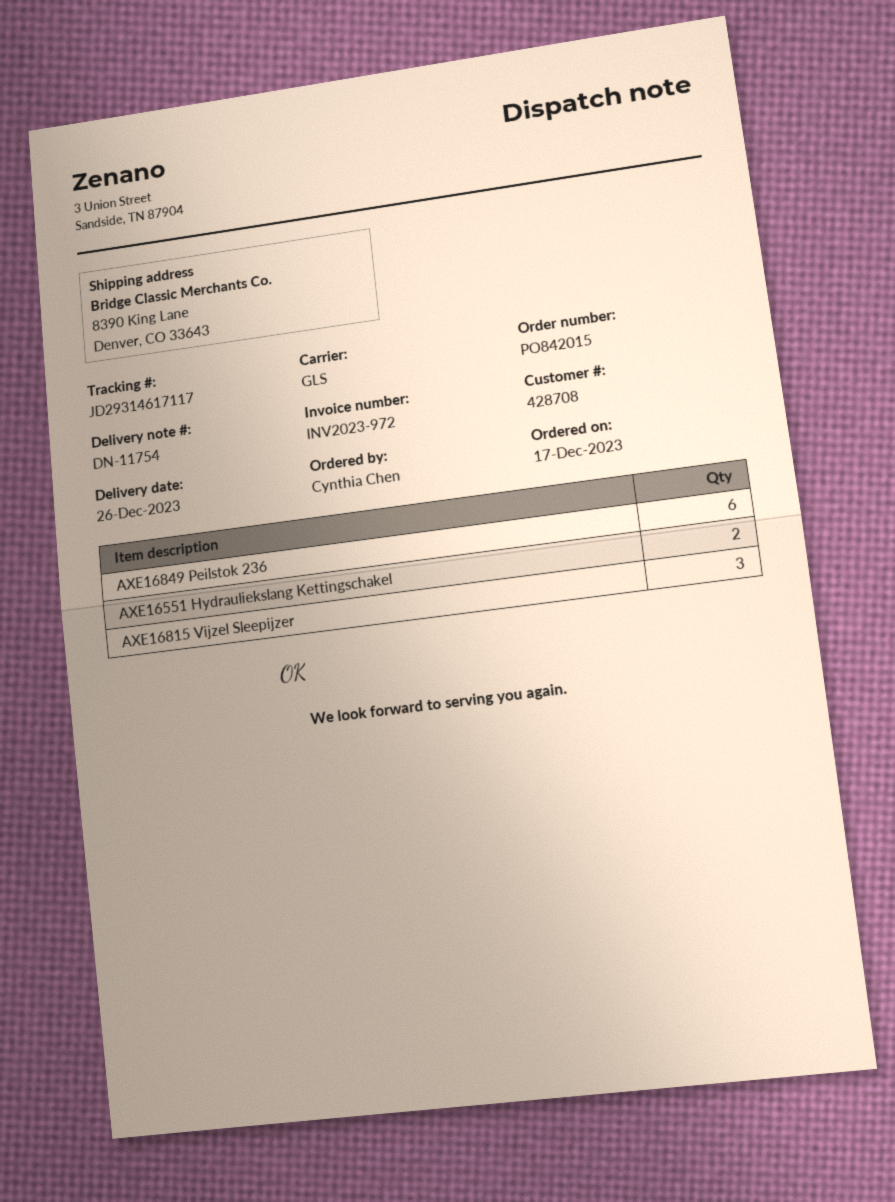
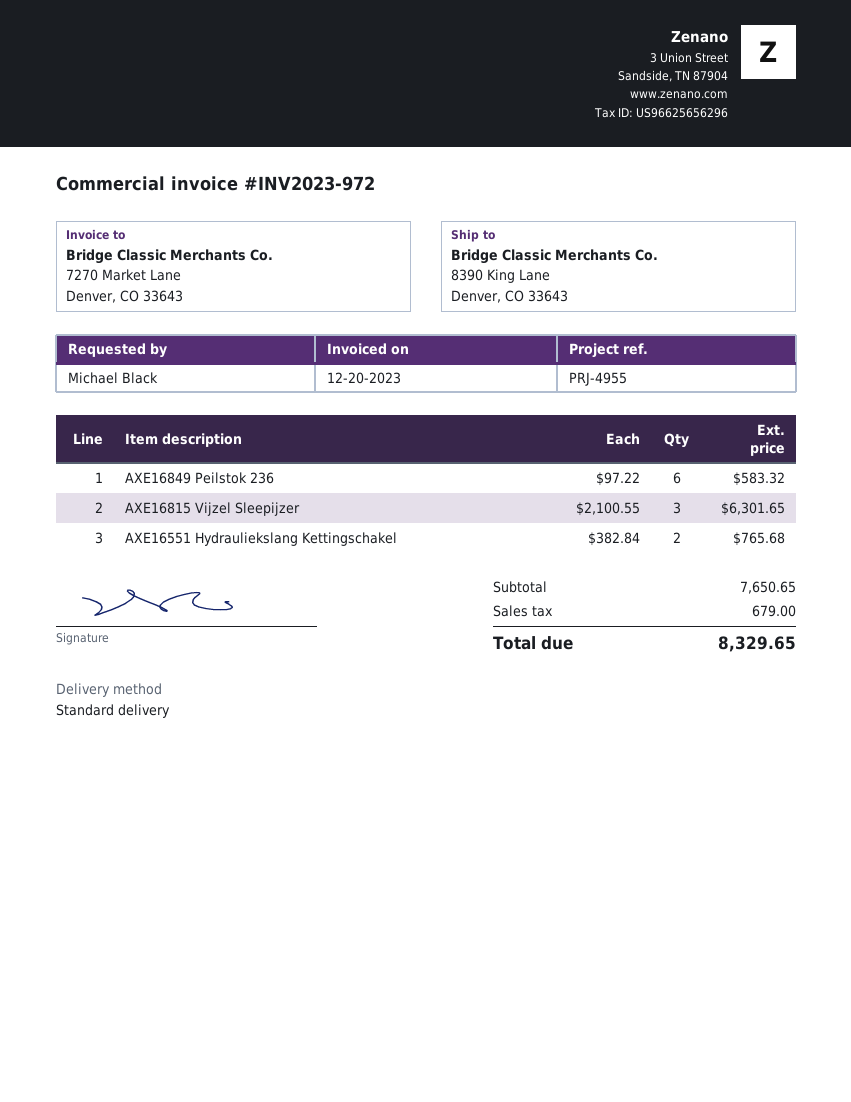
ordered by: Cynthia Chen -> Michael Black
shipping method: GLS -> standard

